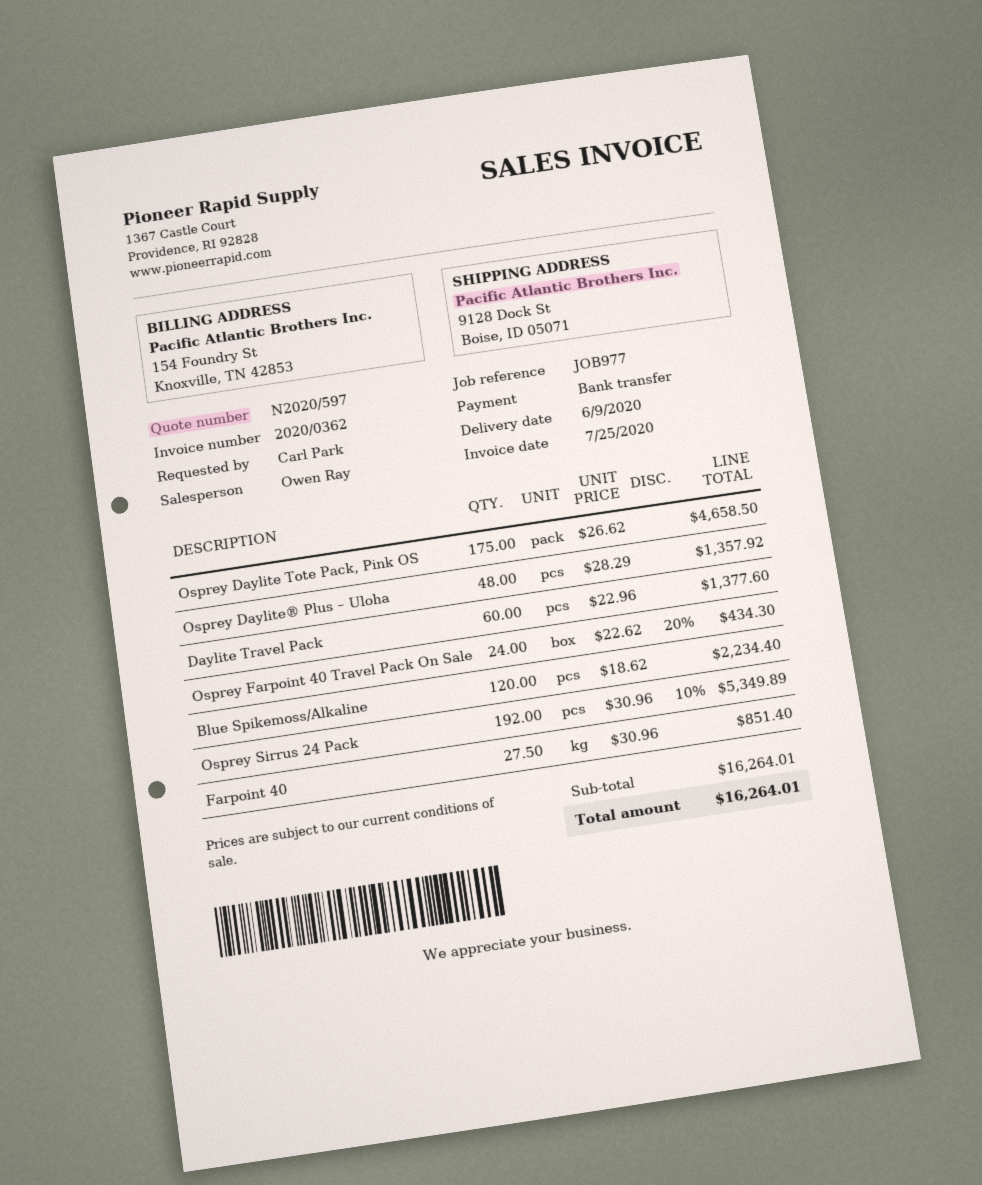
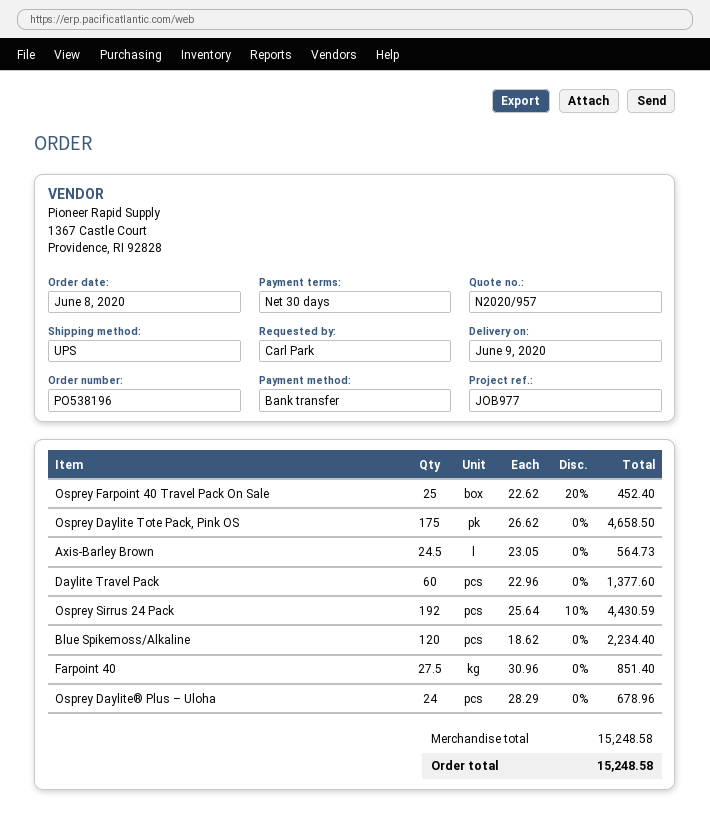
quote number: N2020/597 -> N2020/957
Osprey Daylite® Plus – Uloha: 48 x 28.29 = 1357.92 -> 24 x 28.29 = 678.96
Osprey Farpoint 40 Travel Pack On Sale: 24 x 22.62 - 20% = 434.30 -> 25 x 22.62 - 20% = 452.40
Osprey Sirrus 24 Pack: 192 x 30.96 - 10% = 5349.89 -> 192 x 25.64 - 10% = 4430.59
Axis-Barley Brown: none -> 24.5 x 23.05 = 564.73
subtotal: 16264.01 -> 15248.58
total: 16264.01 -> 15248.58

